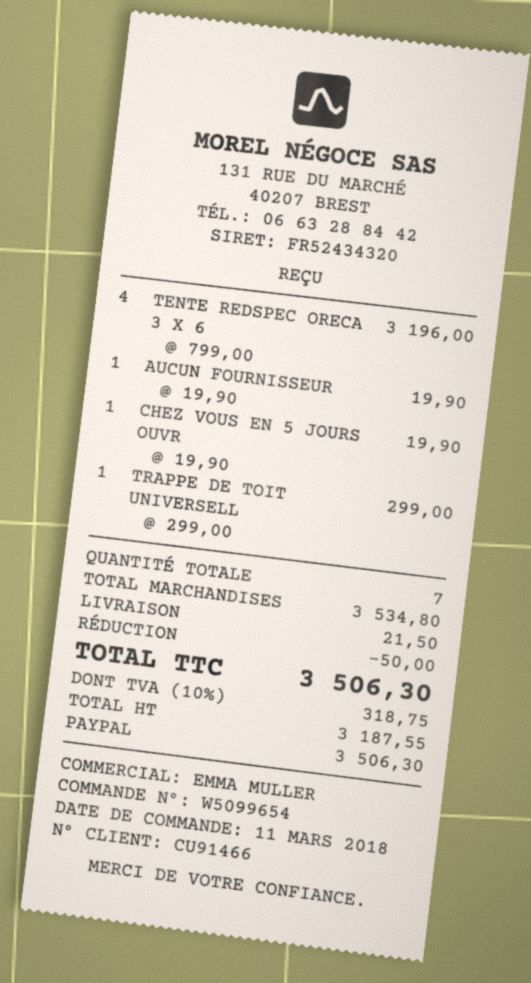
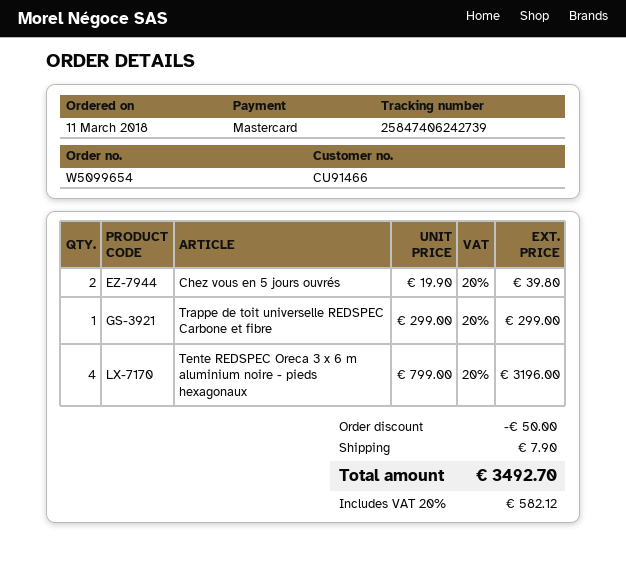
payment method: PayPal -> Mastercard
AUCUN FOURNISSEUR: 1 x 19.90 = 19.90 -> none
CHEZ VOUS EN 5 JOURS OUVR: 1 x 19.90 = 19.90 -> 2 x 19.90 = 39.80
shipping: 21.50 -> 7.90
tax: 10% = 318.75 -> 20% = 582.12
total: 3506.30 -> 3492.70

